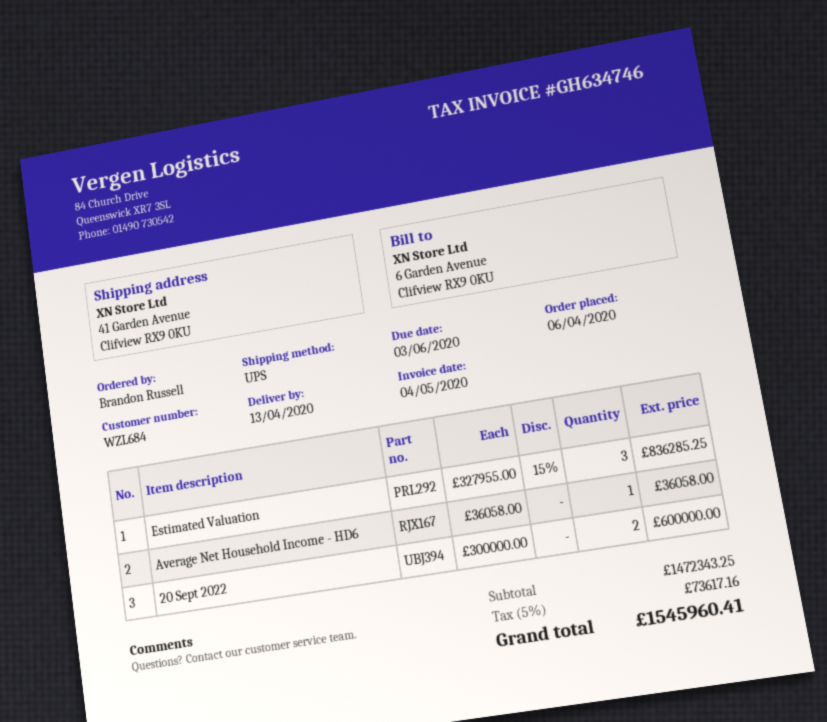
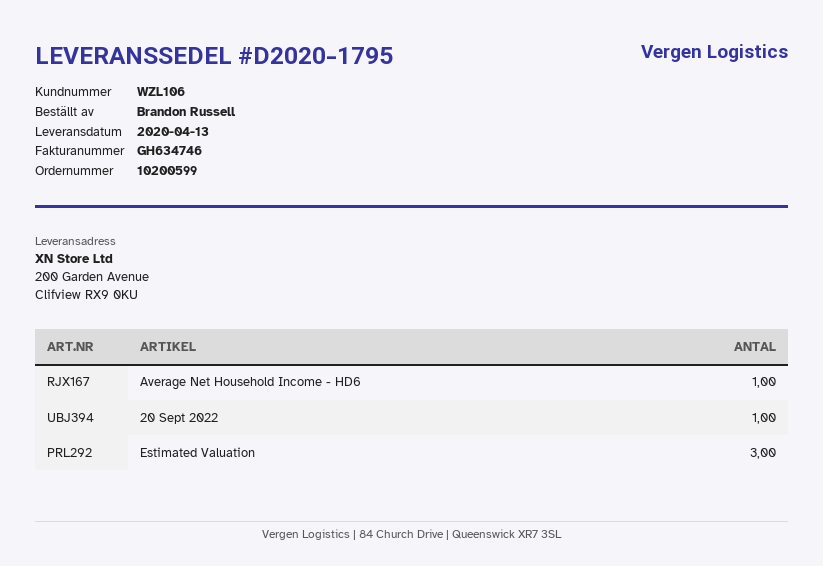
customer number: WZL684 -> WZL106
ship to: 41 Garden Avenue, Clifview RX9 0KU -> 200 Garden Avenue, Clifview RX9 0KU
20 Sept 2022: 2 -> 1

